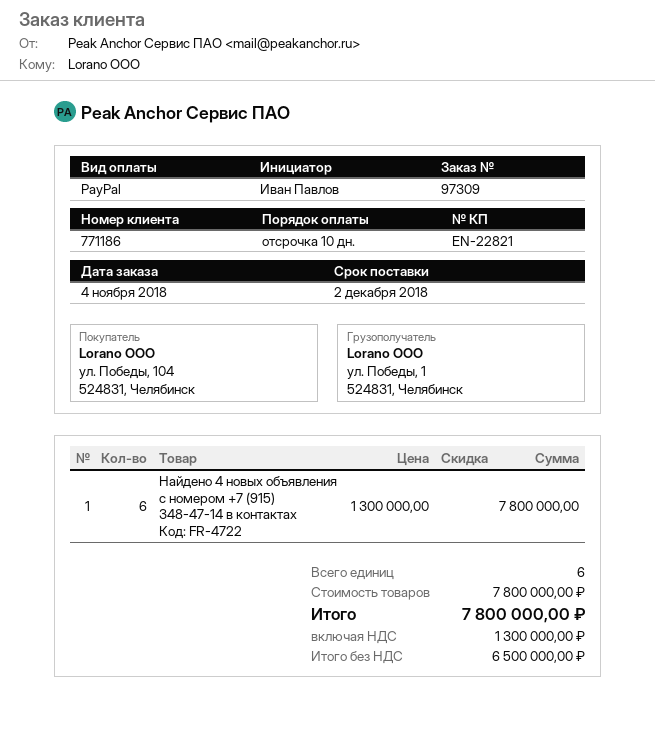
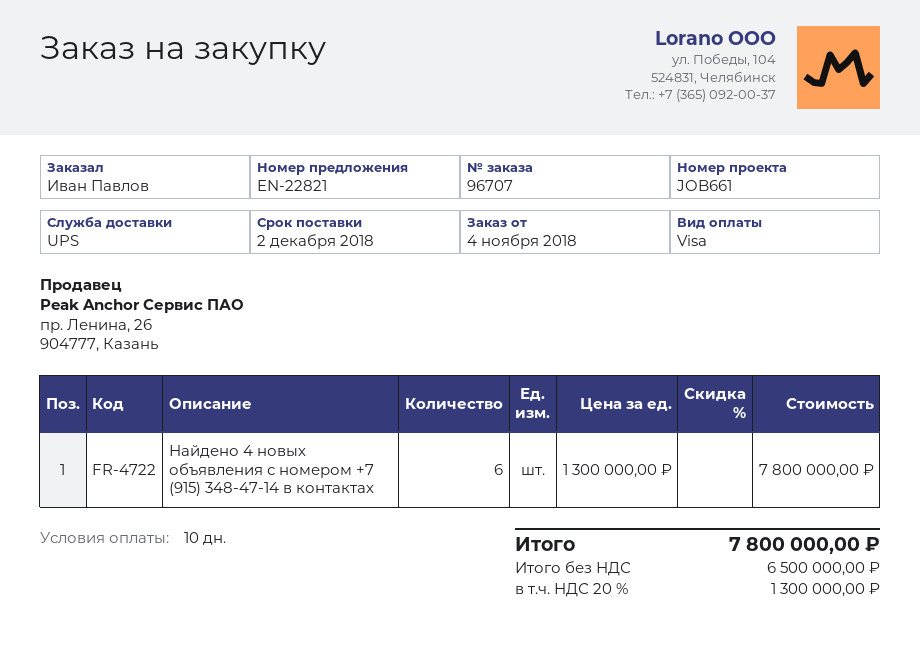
order number: 97309 -> 96707
payment method: PayPal -> Visa

